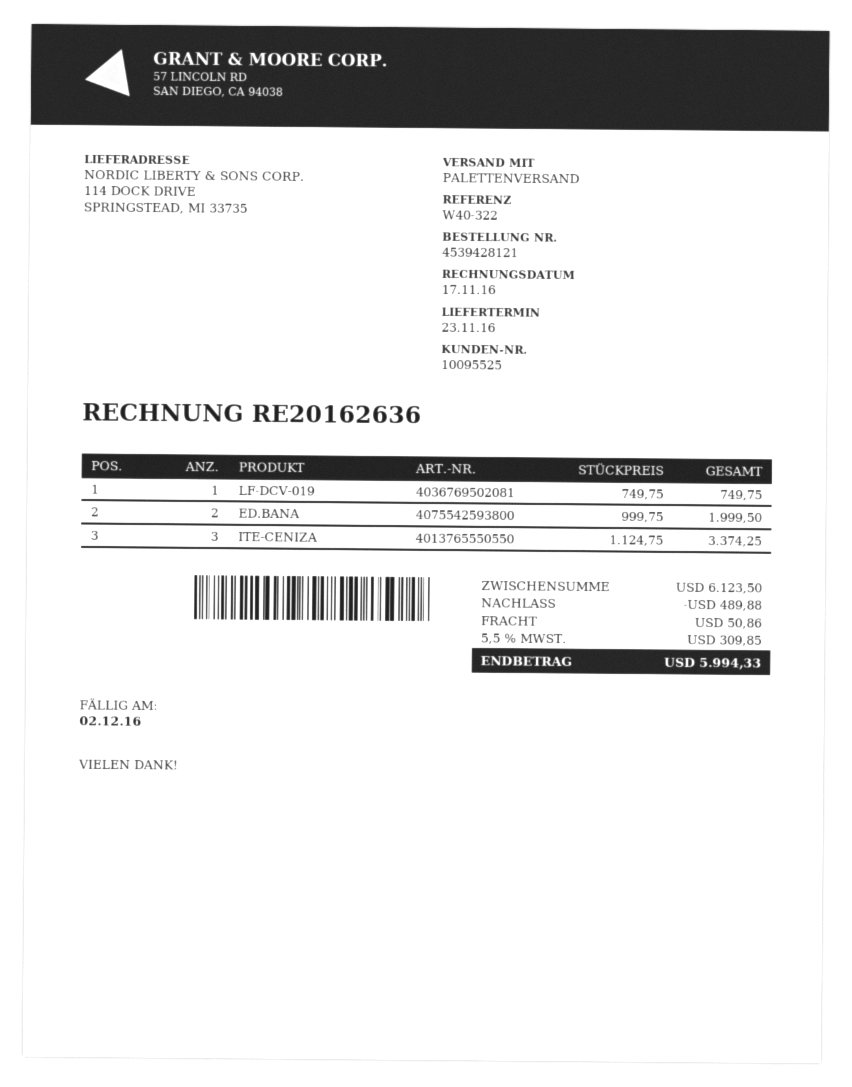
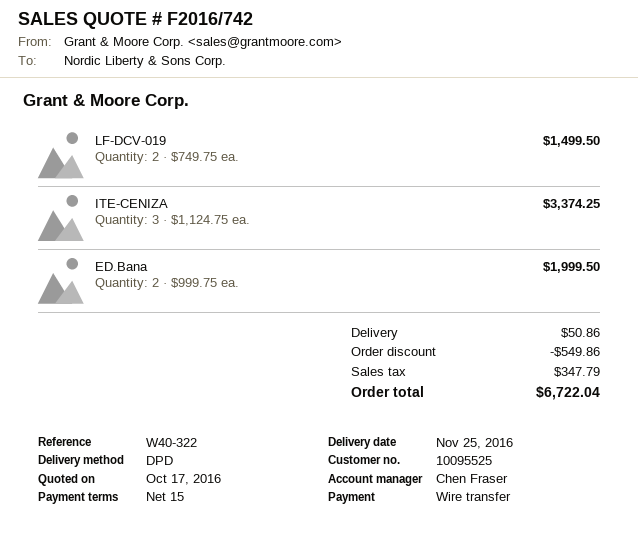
delivery date: 2016-11-23 -> 2016-11-25
shipping method: pallet freight -> DPD
LF-DCV-019: 1 x 749.75 = 749.75 -> 2 x 749.75 = 1499.50
discount: 489.88 -> 549.86
tax: 309.85 -> 347.79
total: 5994.33 -> 6722.04

